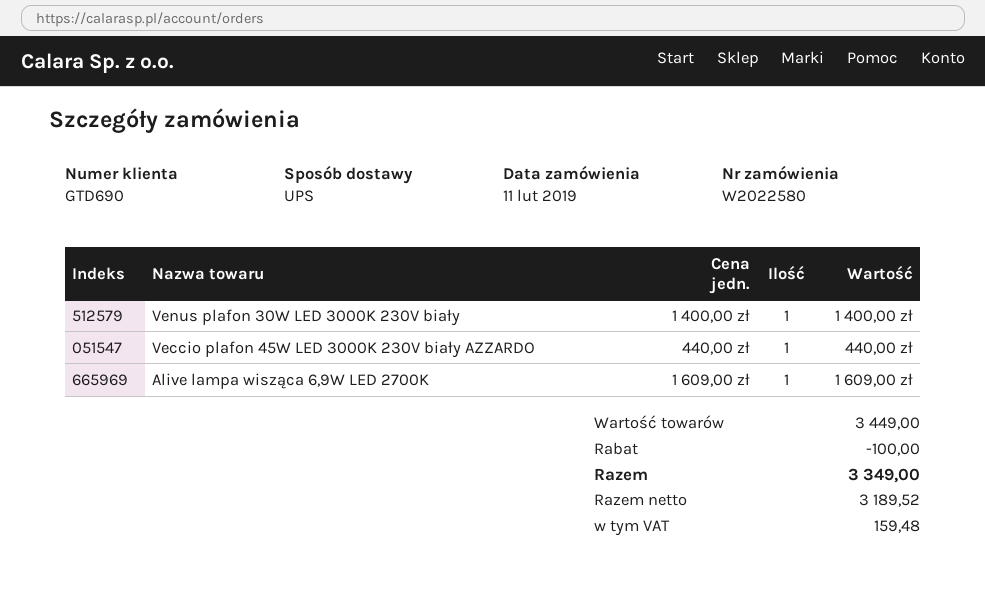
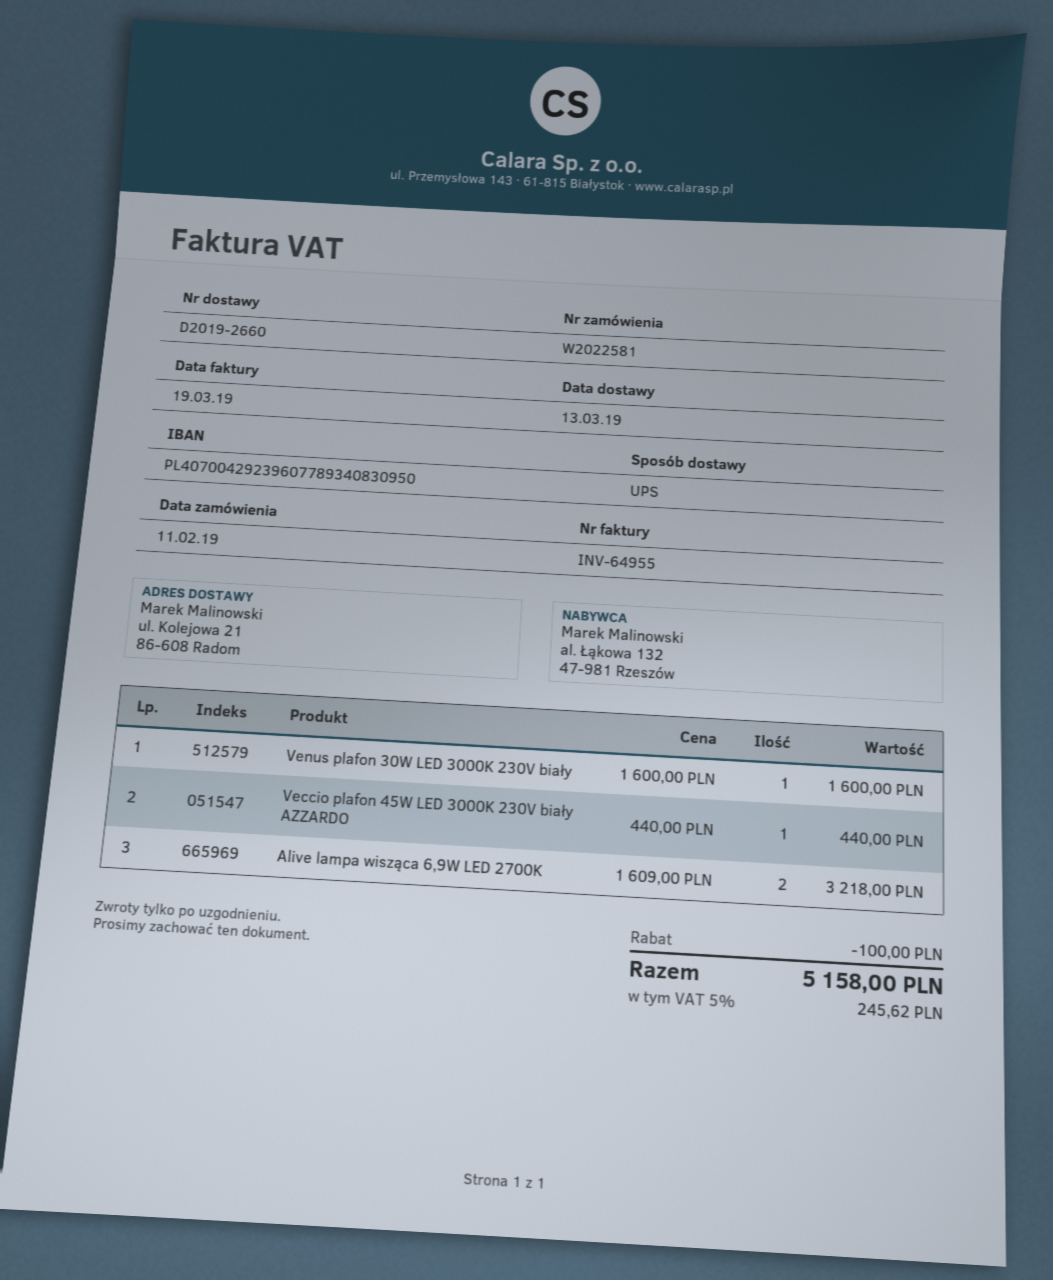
order number: W2022580 -> W2022581
Venus plafon 30W LED 3000K 230V biały: 1 x 1400.00 = 1400.00 -> 1 x 1600.00 = 1600.00
Alive lampa wisząca 6,9W LED 2700K: 1 x 1609.00 = 1609.00 -> 2 x 1609.00 = 3218.00
tax: 159.48 -> 245.62
total: 3349.00 -> 5158.00

